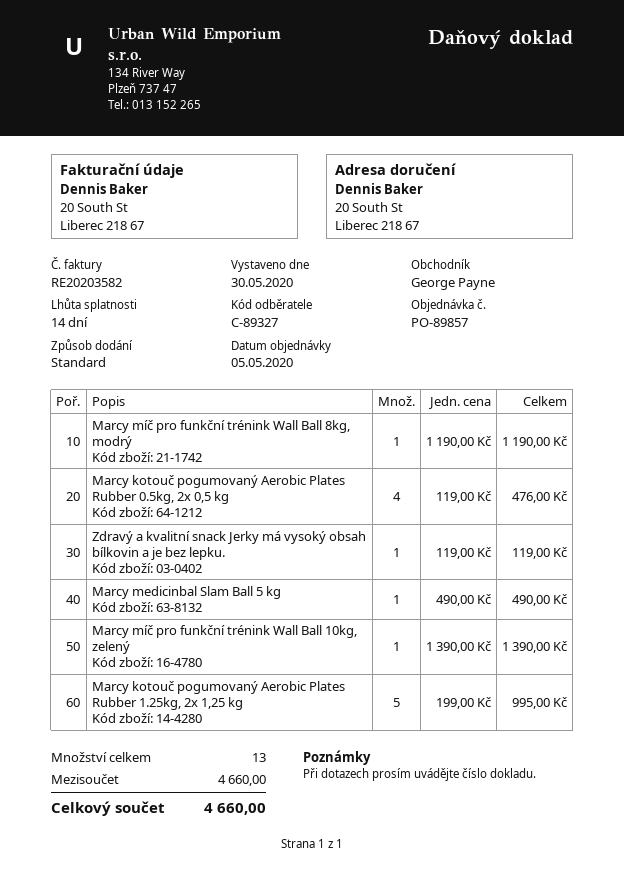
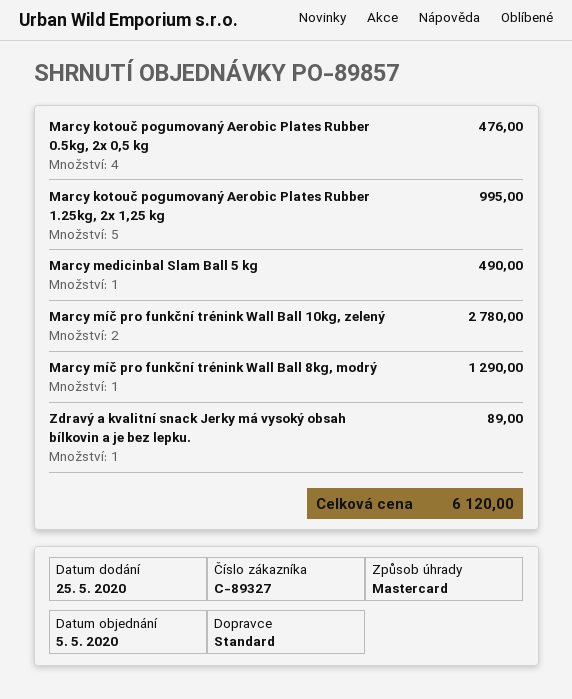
Marcy míč pro funkční trénink Wall Ball 8kg, modrý: 1 for 1190.00 -> 1 for 1290.00
Zdravý a kvalitní snack Jerky má vysoký obsah bílkovin a je bez lepku.: 1 for 119.00 -> 1 for 89.00
Marcy míč pro funkční trénink Wall Ball 10kg, zelený: 1 for 1390.00 -> 2 for 2780.00
total: 4660.00 -> 6120.00

